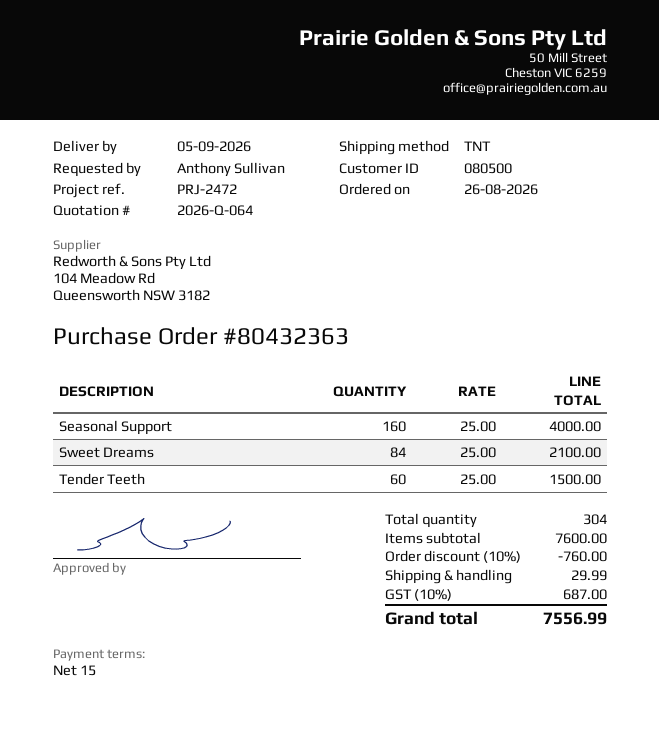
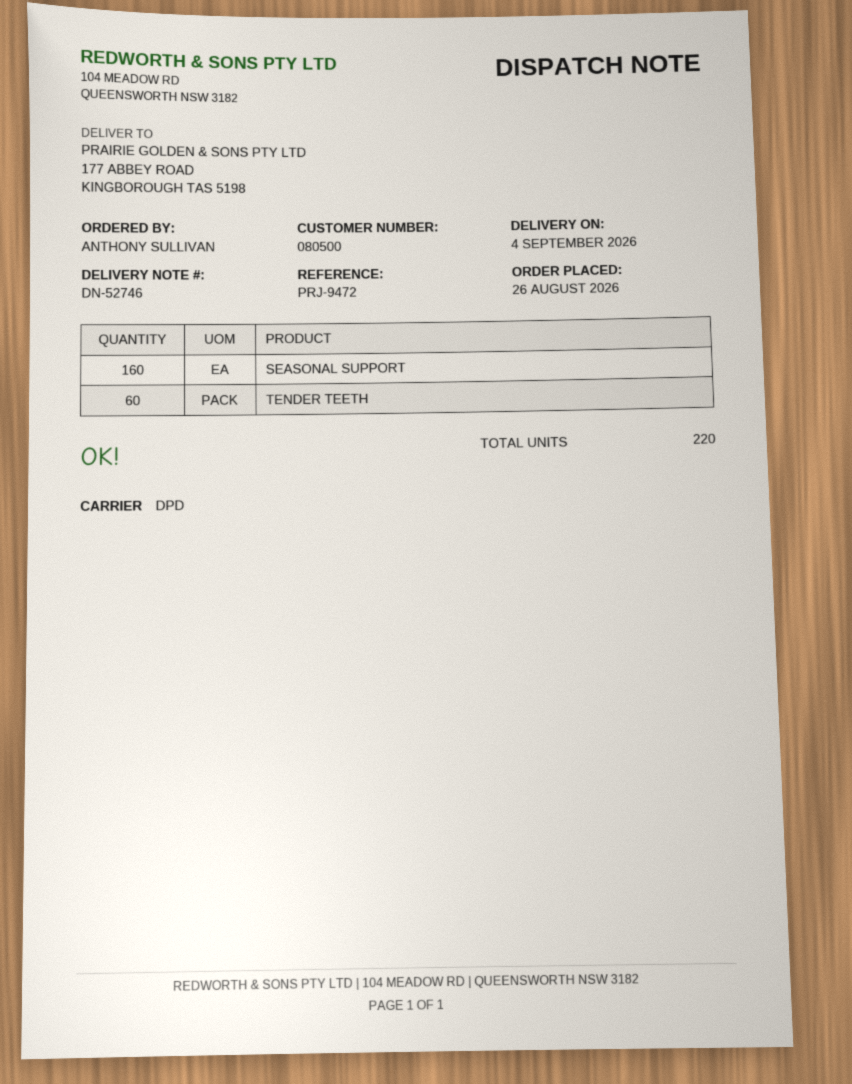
delivery date: 2026-09-05 -> 2026-09-04
reference: PRJ-2472 -> PRJ-9472
shipping method: TNT -> DPD
Sweet Dreams: 84 -> none
total quantity: 304 -> 220

